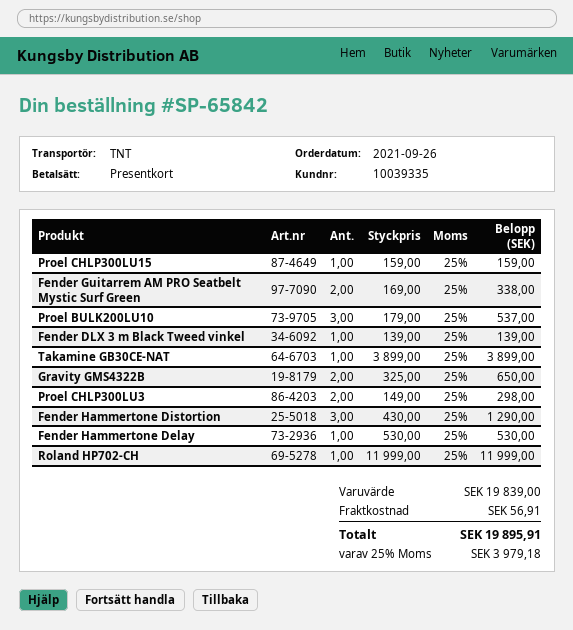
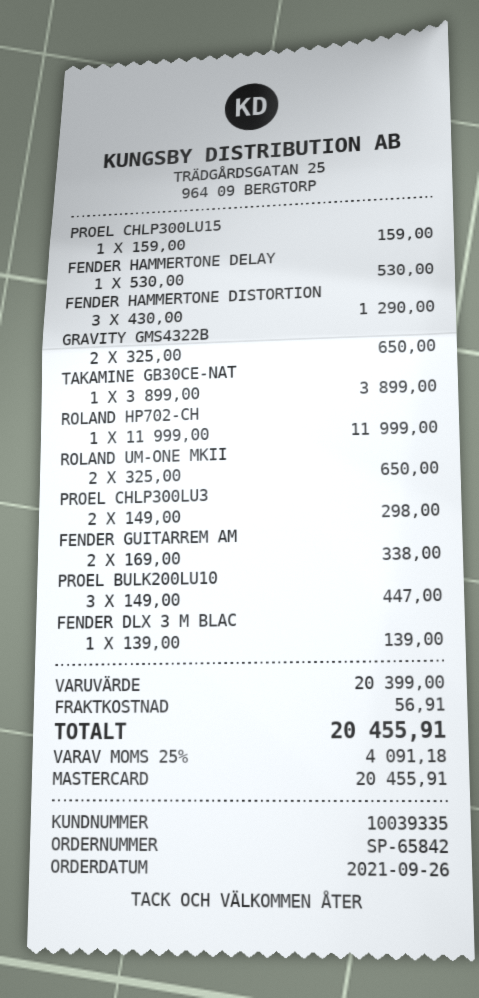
payment method: gift card -> Mastercard
Proel BULK200LU10: 3 x 179.00 = 537.00 -> 3 x 149.00 = 447.00
ROLAND UM-ONE MKII: none -> 2 x 325.00 = 650.00
subtotal: 19839.00 -> 20399.00
tax: 25% = 3979.18 -> 25% = 4091.18
total: 19895.91 -> 20455.91

